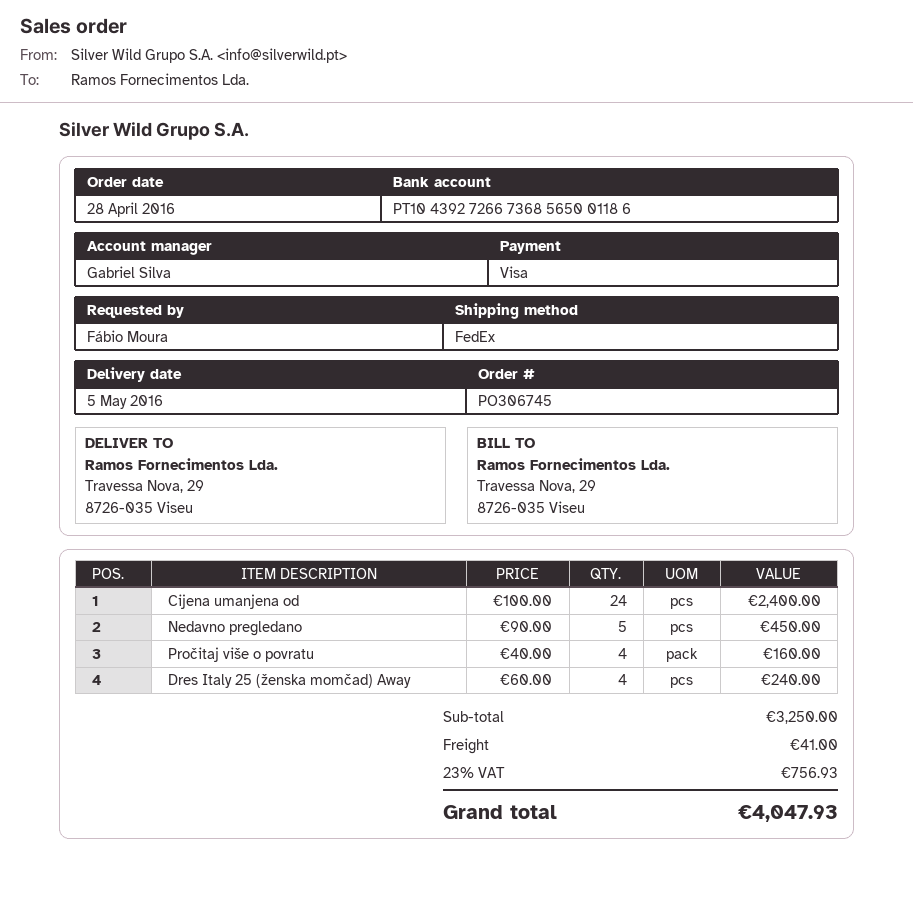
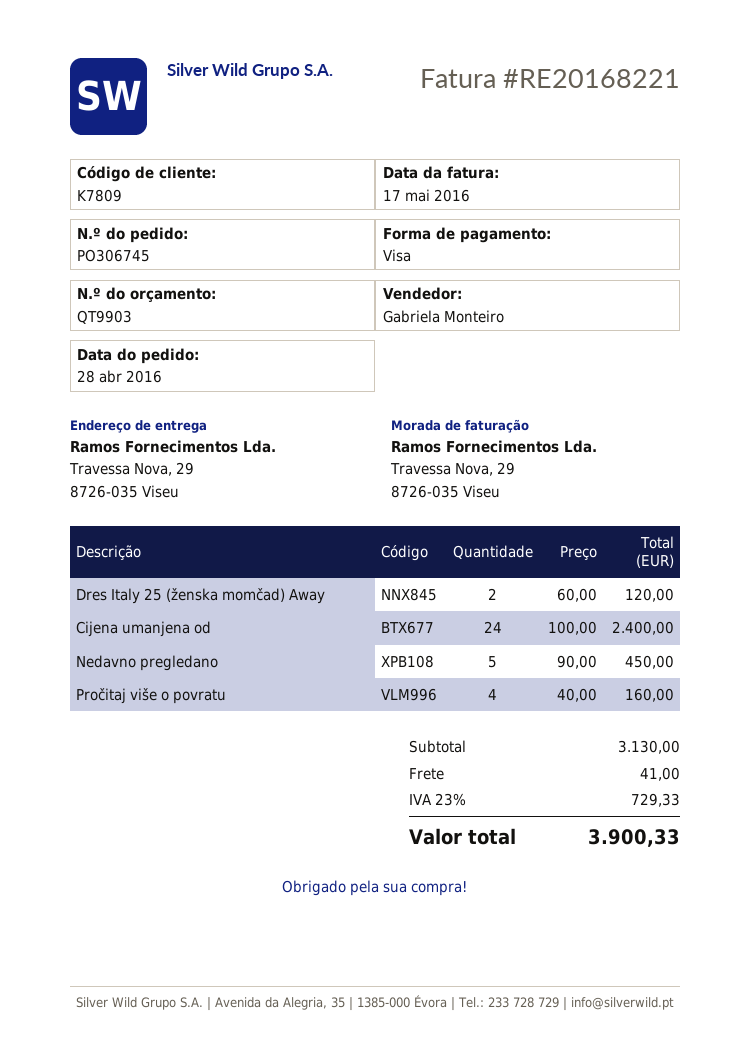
sales rep: Gabriel Silva -> Gabriela Monteiro
Dres Italy 25 (ženska momčad) Away: 4 x 60.00 = 240.00 -> 2 x 60.00 = 120.00
subtotal: 3250.00 -> 3130.00
tax: 23% = 756.93 -> 23% = 729.33
total: 4047.93 -> 3900.33

